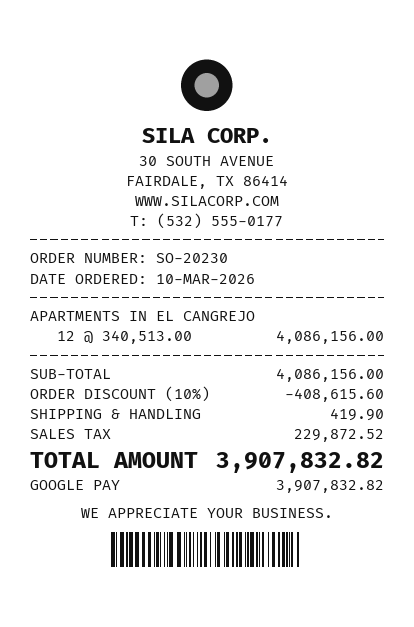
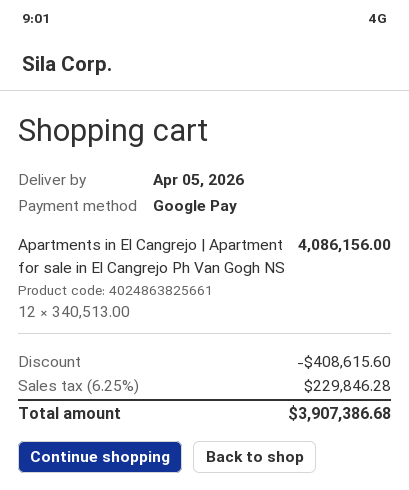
shipping: 419.90 -> none
tax: 229872.52 -> 229846.28
total: 3907832.82 -> 3907386.68

